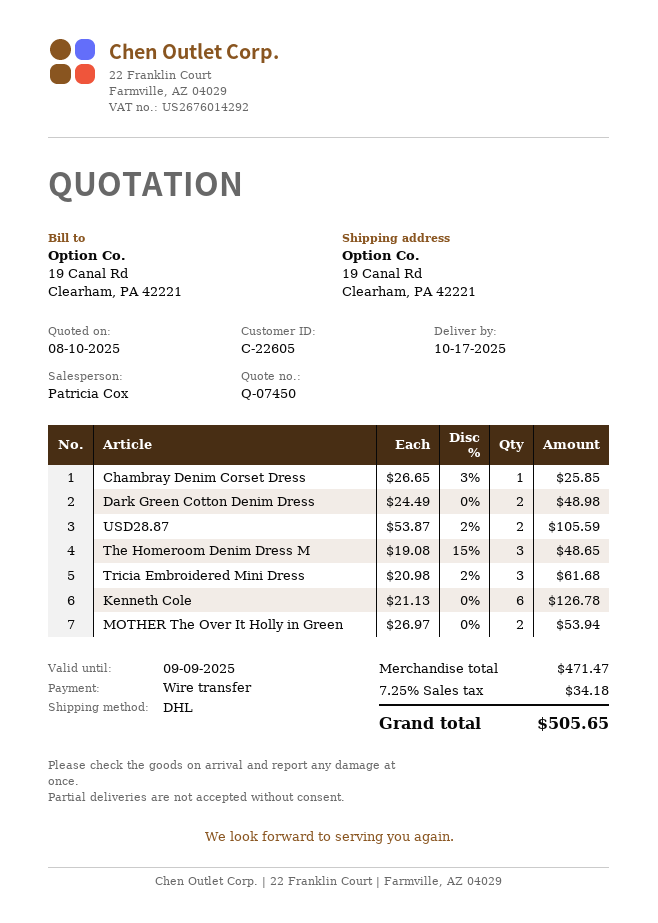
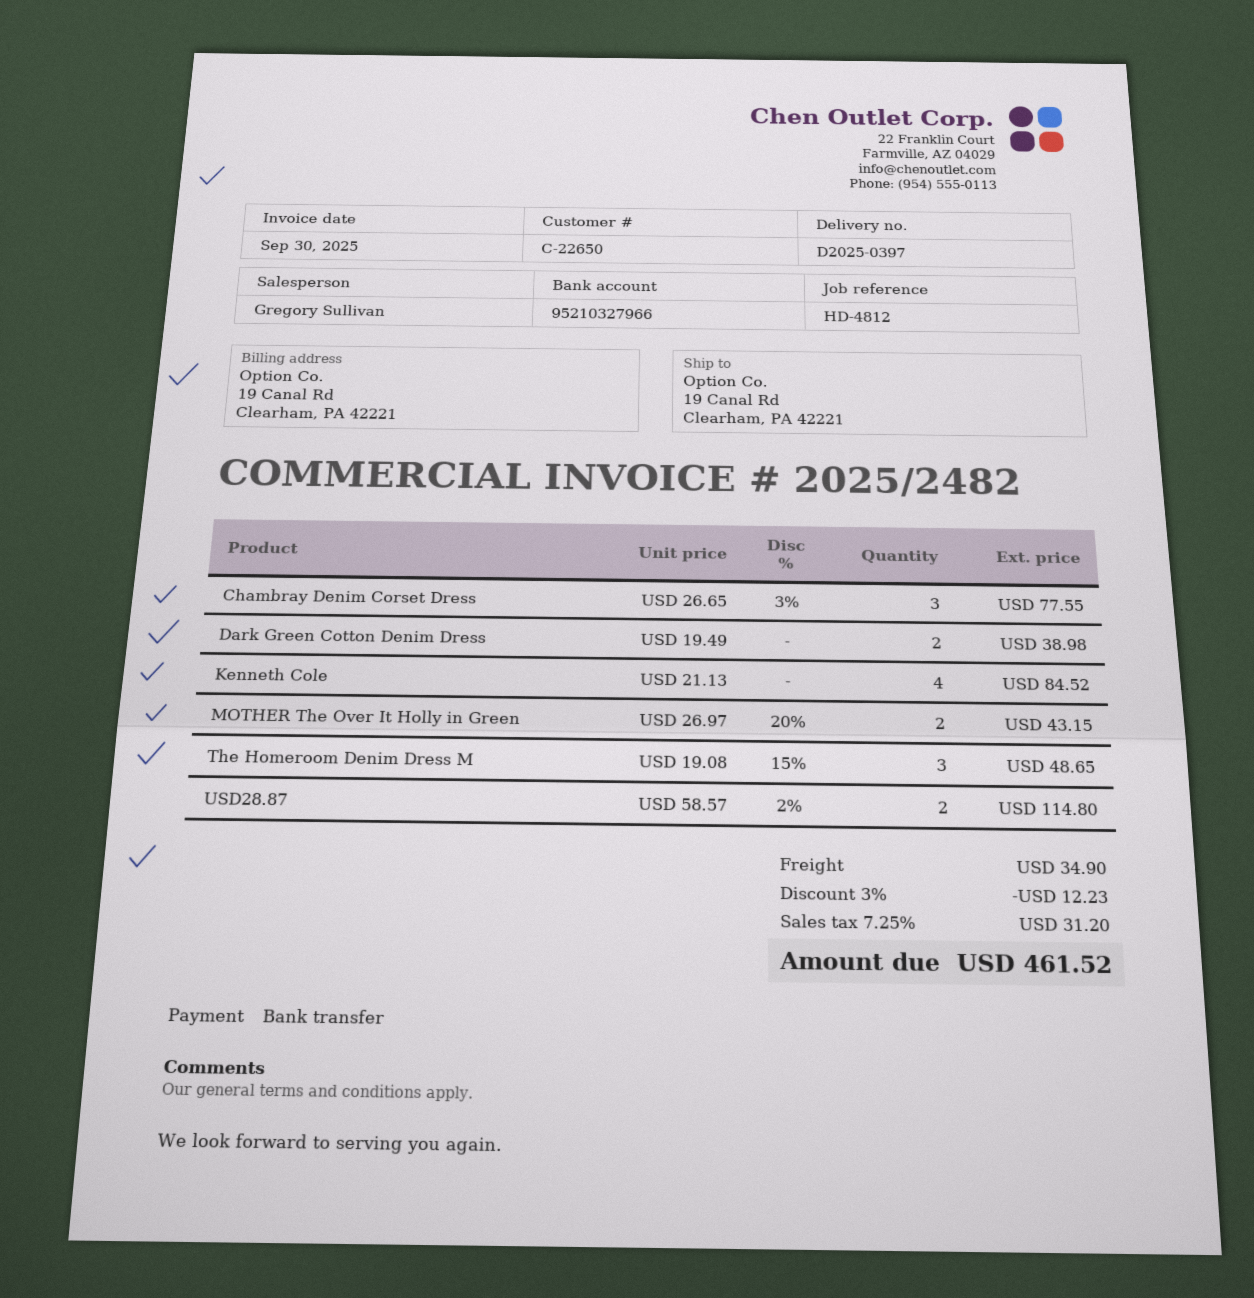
customer number: C-22605 -> C-22650
sales rep: Patricia Cox -> Gregory Sullivan
Chambray Denim Corset Dress: 1 x 26.65 - 3% = 25.85 -> 3 x 26.65 - 3% = 77.55
Dark Green Cotton Denim Dress: 2 x 24.49 = 48.98 -> 2 x 19.49 = 38.98
USD28.87: 2 x 53.87 - 2% = 105.59 -> 2 x 58.57 - 2% = 114.80
Tricia Embroidered Mini Dress: 3 x 20.98 - 2% = 61.68 -> none
Kenneth Cole: 6 x 21.13 = 126.78 -> 4 x 21.13 = 84.52
MOTHER The Over It Holly in Green: 2 x 26.97 = 53.94 -> 2 x 26.97 - 20% = 43.15
discount: none -> 3% = 12.23
shipping: none -> 34.90
tax: 7.25% = 34.18 -> 7.25% = 31.20
total: 505.65 -> 461.52

